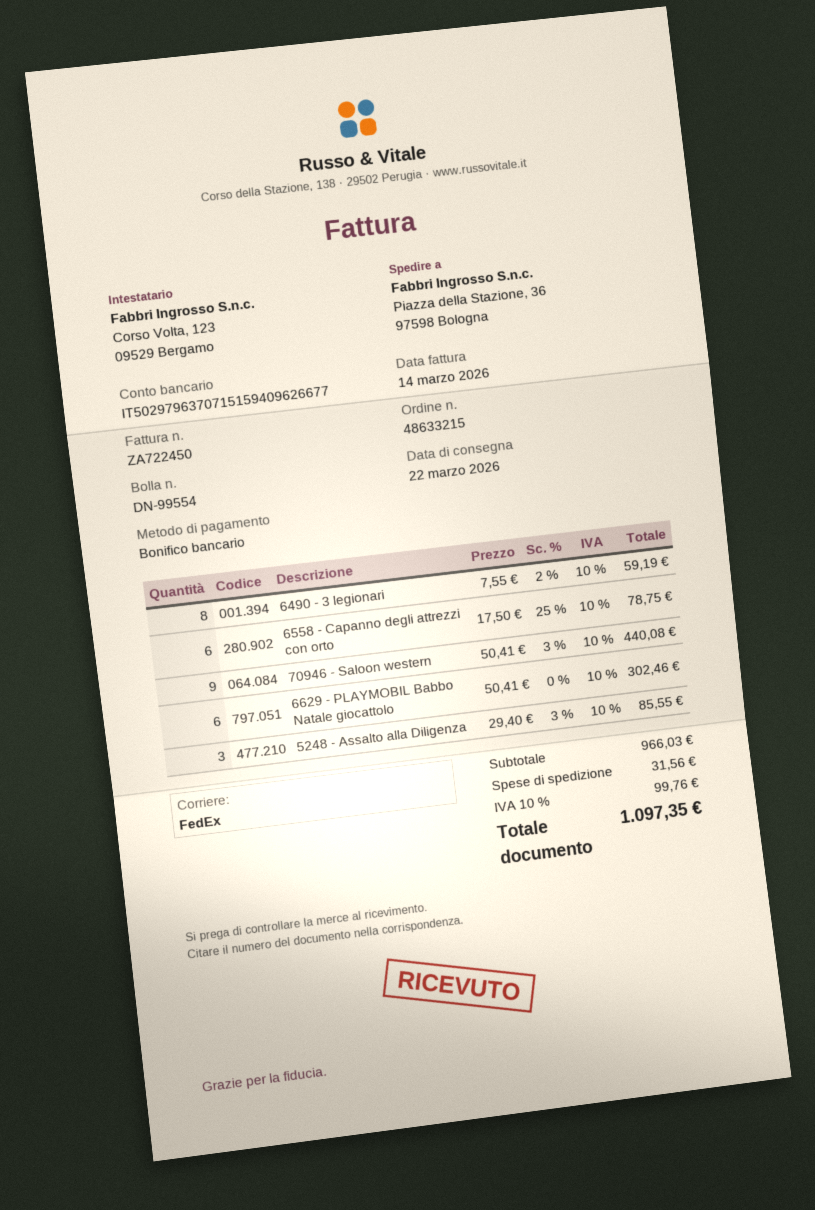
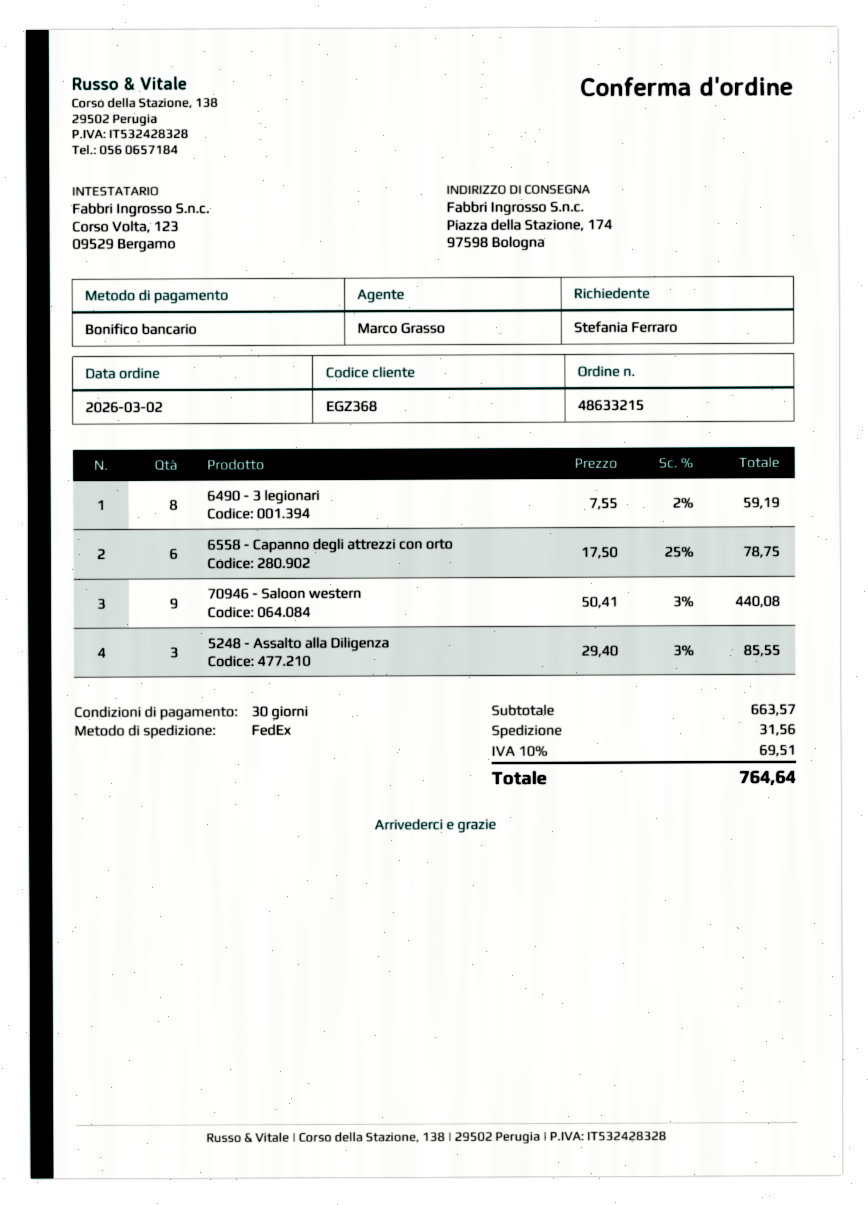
ship to: Piazza della Stazione, 36, 97598 Bologna -> Piazza della Stazione, 174, 97598 Bologna
6629 - PLAYMOBIL Babbo Natale giocattolo: 6 x 50.41 = 302.46 -> none
subtotal: 966.03 -> 663.57
tax: 10% = 99.76 -> 10% = 69.51
total: 1097.35 -> 764.64

